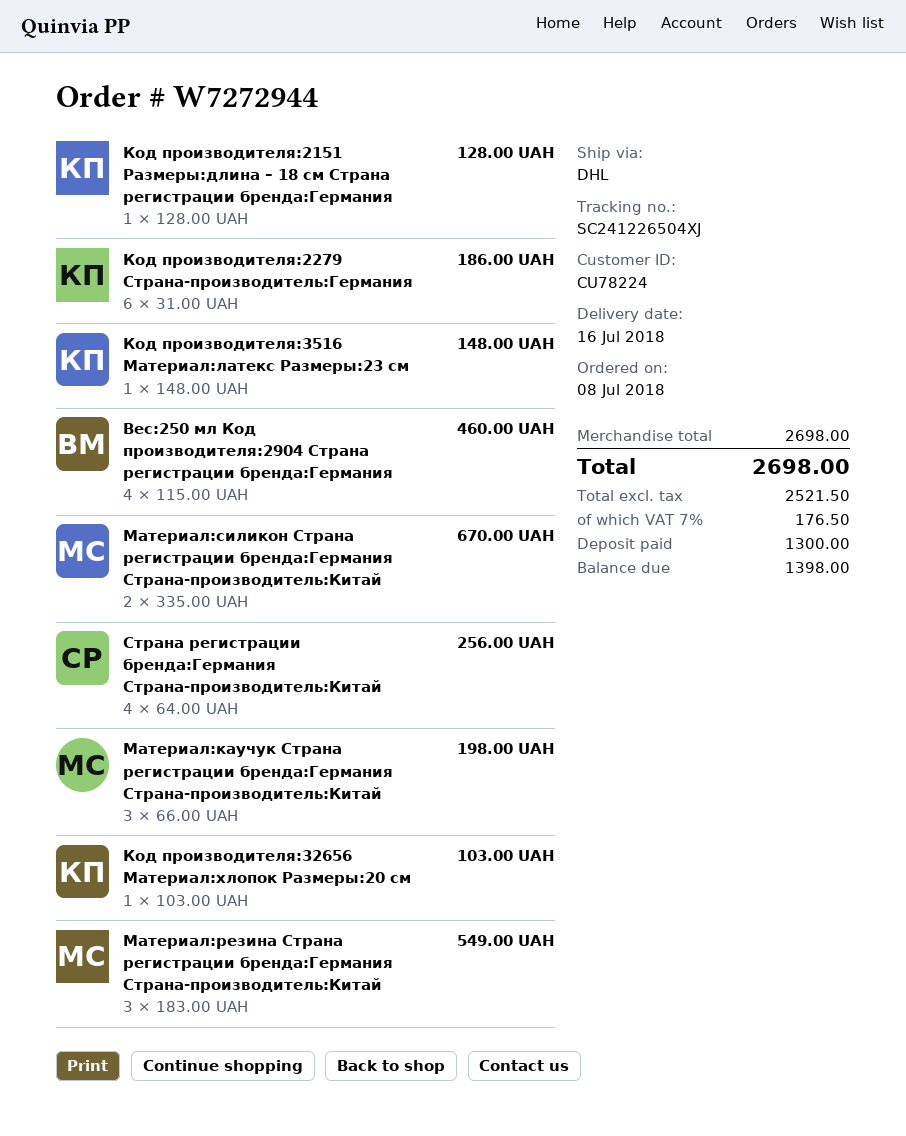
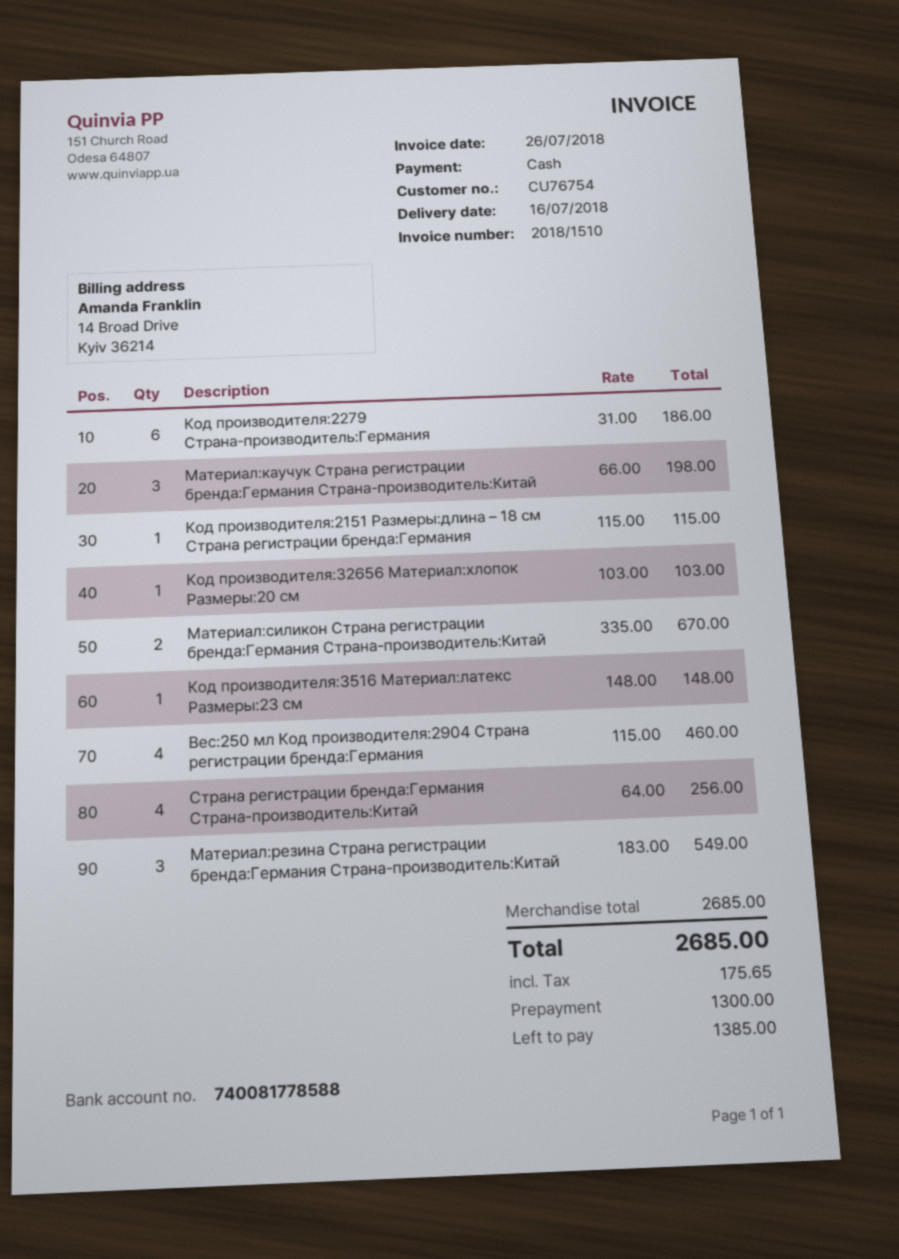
customer number: CU78224 -> CU76754
Код производителя:2151 Размеры:длина – 18 см Страна регистрации бренда:Германия: 1 x 128.00 = 128.00 -> 1 x 115.00 = 115.00
subtotal: 2698.00 -> 2685.00
tax: 176.50 -> 175.65
total: 2698.00 -> 2685.00
balance: 1398.00 -> 1385.00

